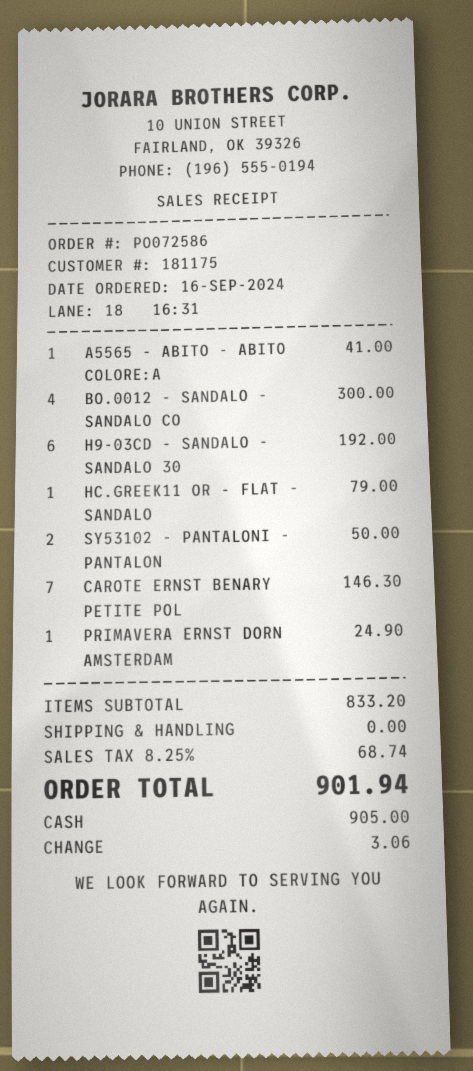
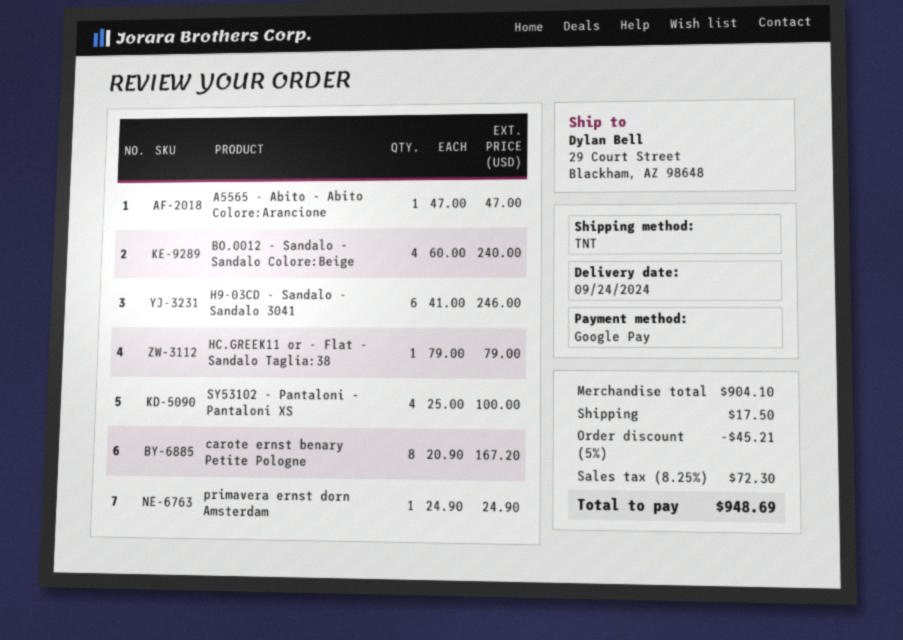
payment method: cash -> Google Pay
A5565 - ABITO - ABITO COLORE:A: 1 for 41.00 -> 1 for 47.00
BO.0012 - SANDALO - SANDALO CO: 4 for 300.00 -> 4 for 240.00
H9-03CD - SANDALO - SANDALO 30: 6 for 192.00 -> 6 for 246.00
SY53102 - PANTALONI - PANTALON: 2 for 50.00 -> 4 for 100.00
CAROTE ERNST BENARY PETITE POL: 7 for 146.30 -> 8 for 167.20
subtotal: 833.20 -> 904.10
discount: none -> 5% = 45.21
shipping: 0.00 -> 17.50
tax: 8.25% = 68.74 -> 8.25% = 72.30
total: 901.94 -> 948.69

